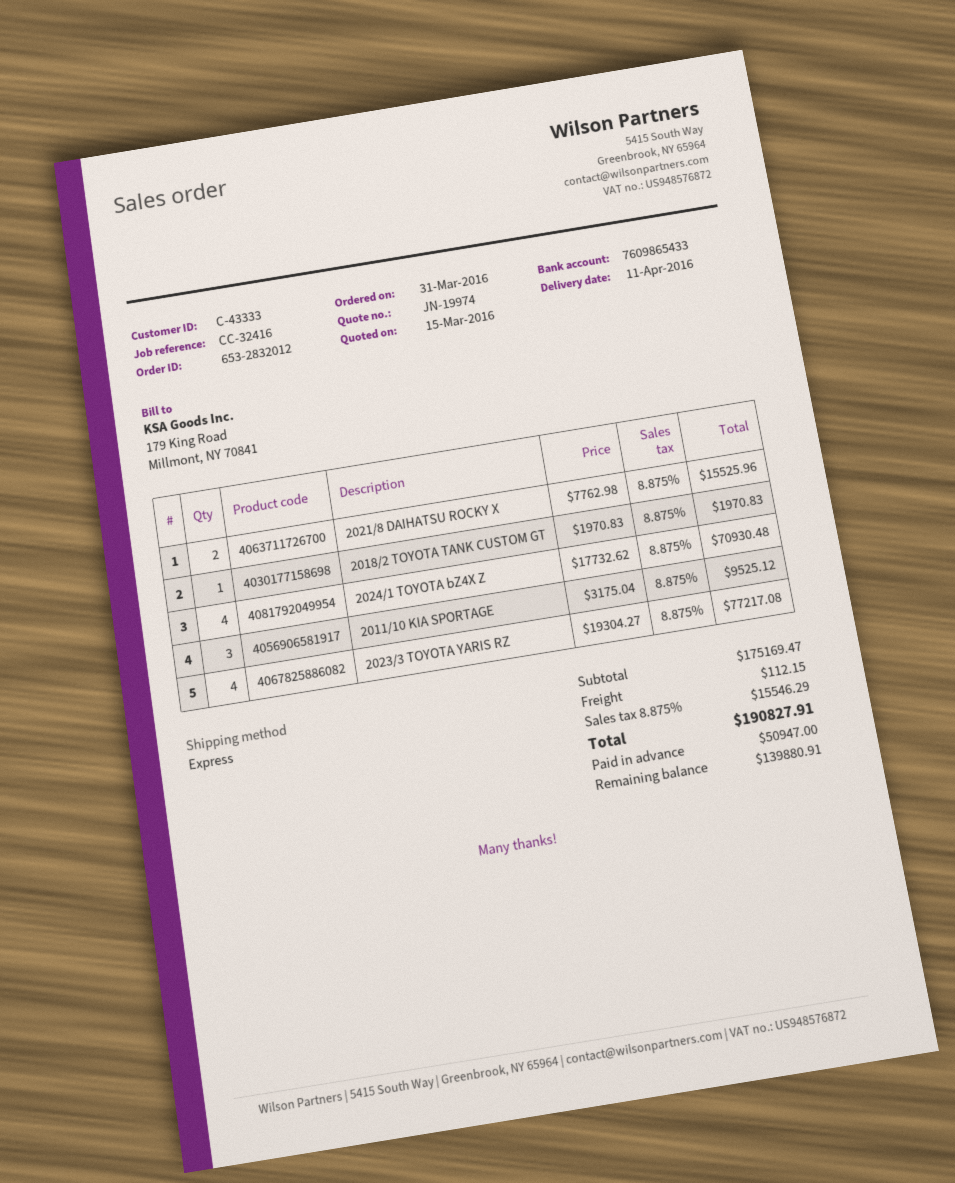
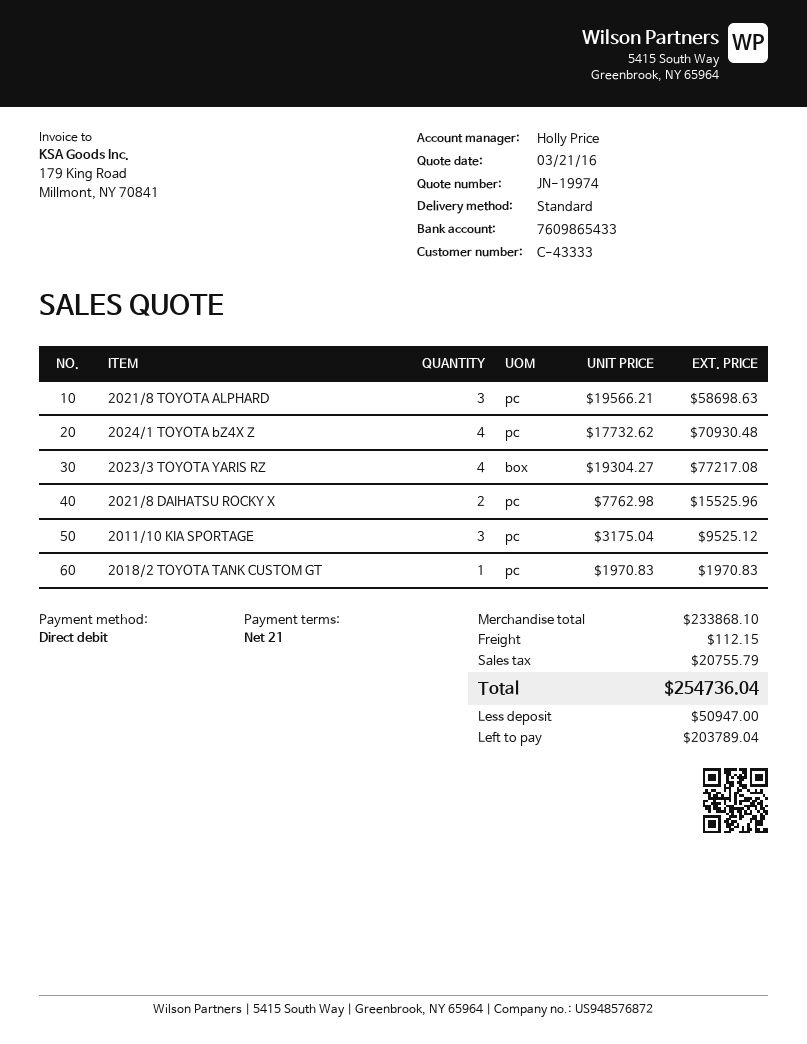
quote date: 2016-03-15 -> 2016-03-21
shipping method: express -> standard
2021/8 TOYOTA ALPHARD: none -> 3 x 19566.21 = 58698.63
subtotal: 175169.47 -> 233868.10
tax: 15546.29 -> 20755.79
total: 190827.91 -> 254736.04
balance: 139880.91 -> 203789.04

